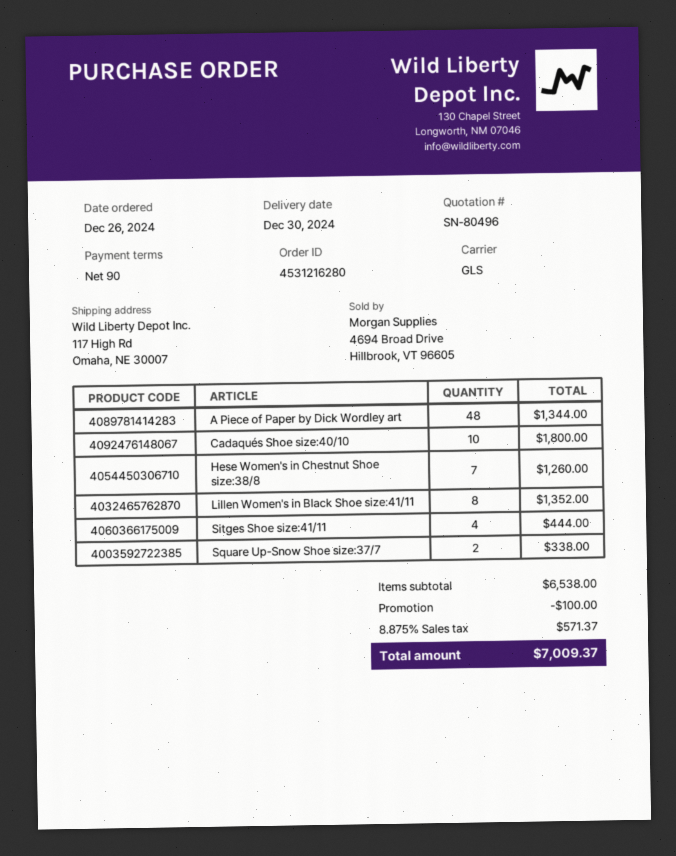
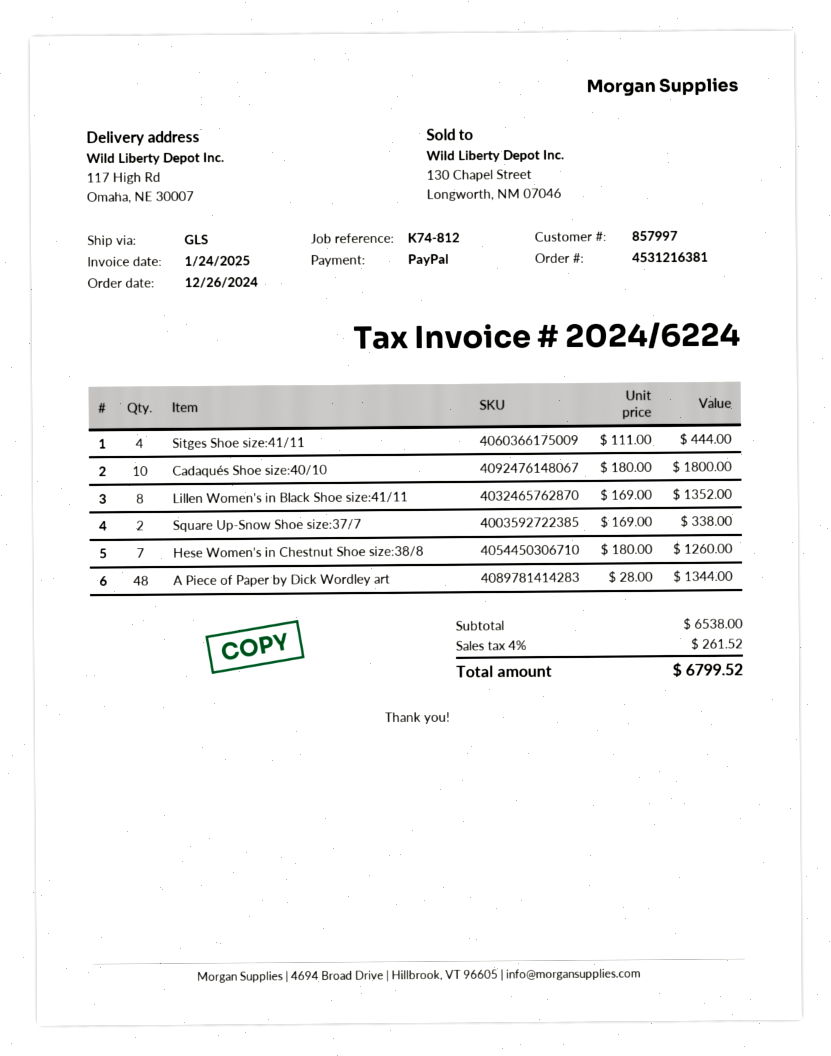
order number: 4531216280 -> 4531216381
discount: 100.00 -> none
tax: 8.875% = 571.37 -> 4% = 261.52
total: 7009.37 -> 6799.52

